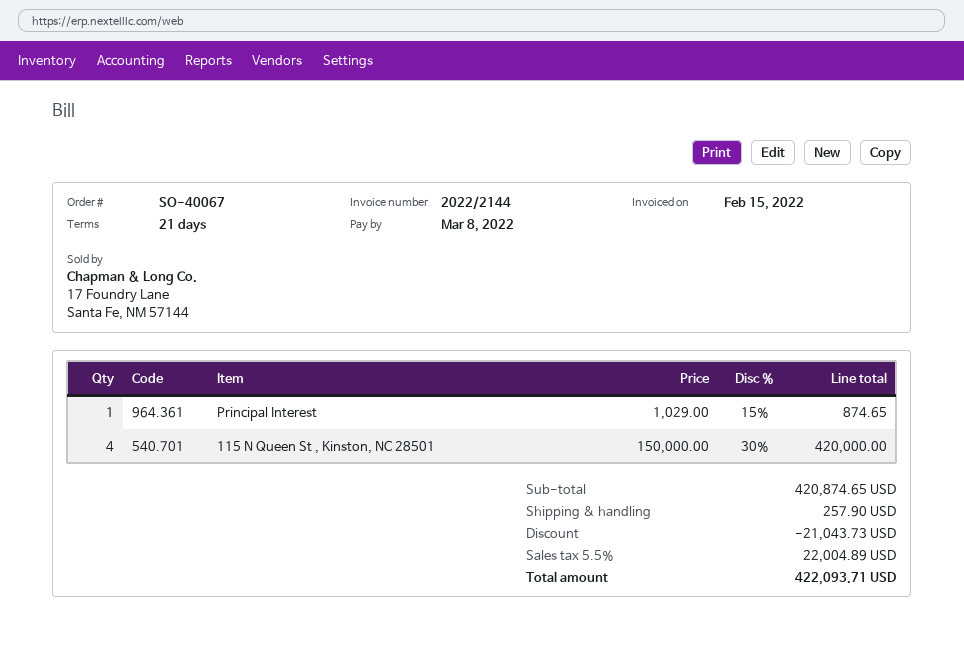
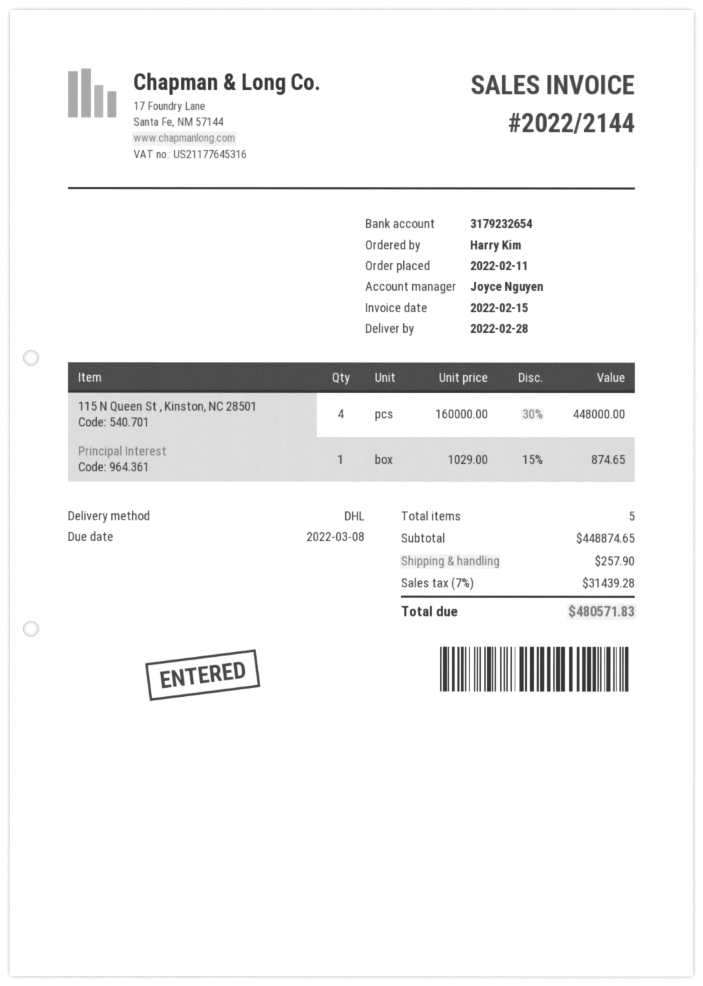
115 N Queen St , Kinston, NC 28501: 4 x 150000.00 - 30% = 420000.00 -> 4 x 160000.00 - 30% = 448000.00
subtotal: 420874.65 -> 448874.65
discount: 21043.73 -> none
tax: 5.5% = 22004.89 -> 7% = 31439.28
total: 422093.71 -> 480571.83

